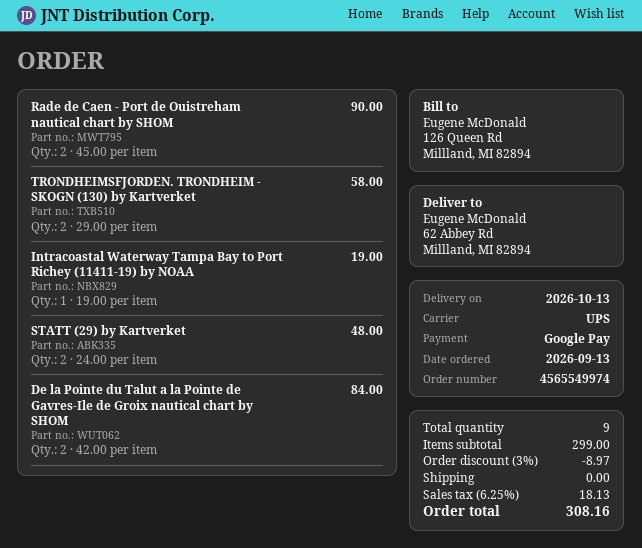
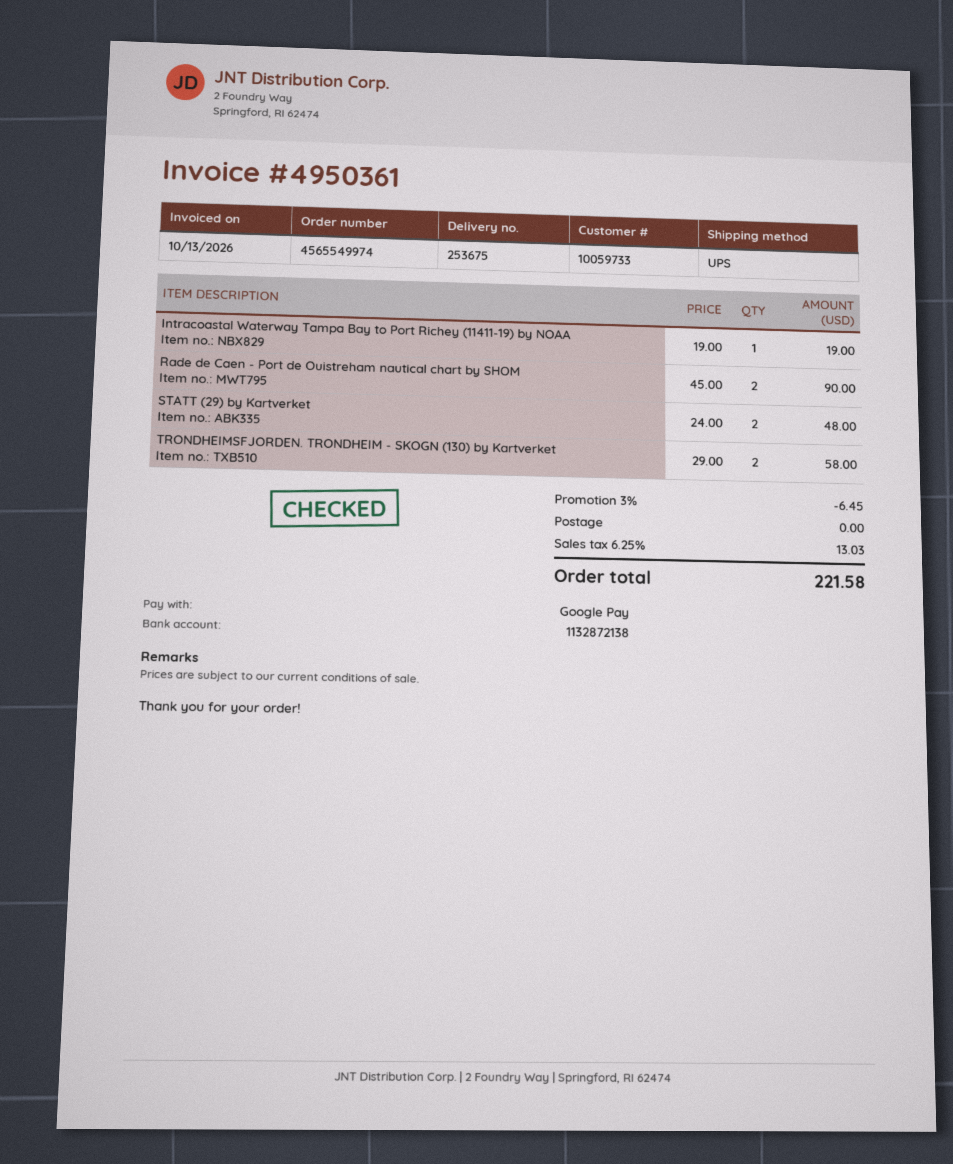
De la Pointe du Talut a la Pointe de Gavres-Ile de Groix nautical chart by SHOM: 2 x 42.00 = 84.00 -> none
discount: 3% = 8.97 -> 3% = 6.45
tax: 6.25% = 18.13 -> 6.25% = 13.03
total: 308.16 -> 221.58

